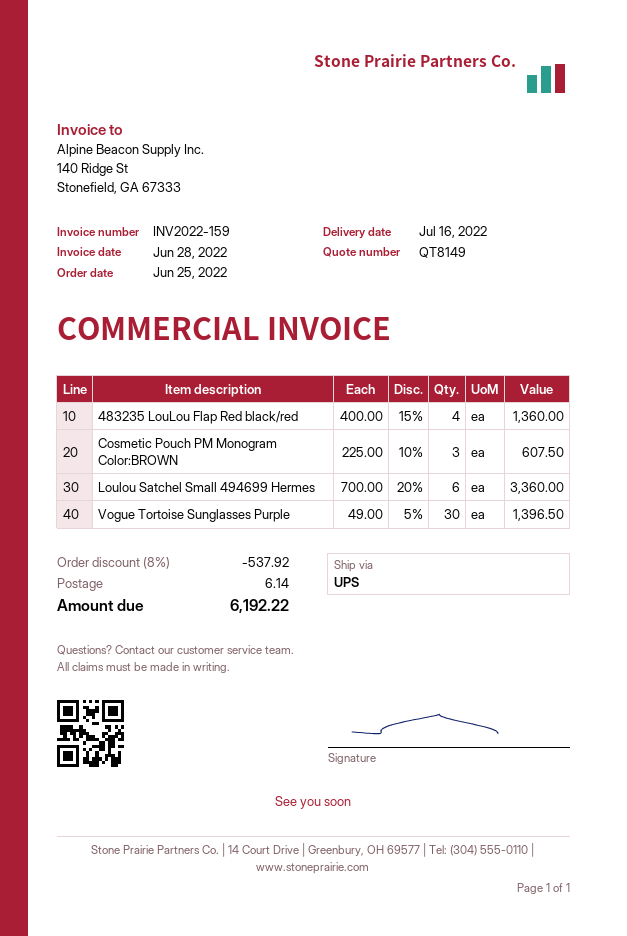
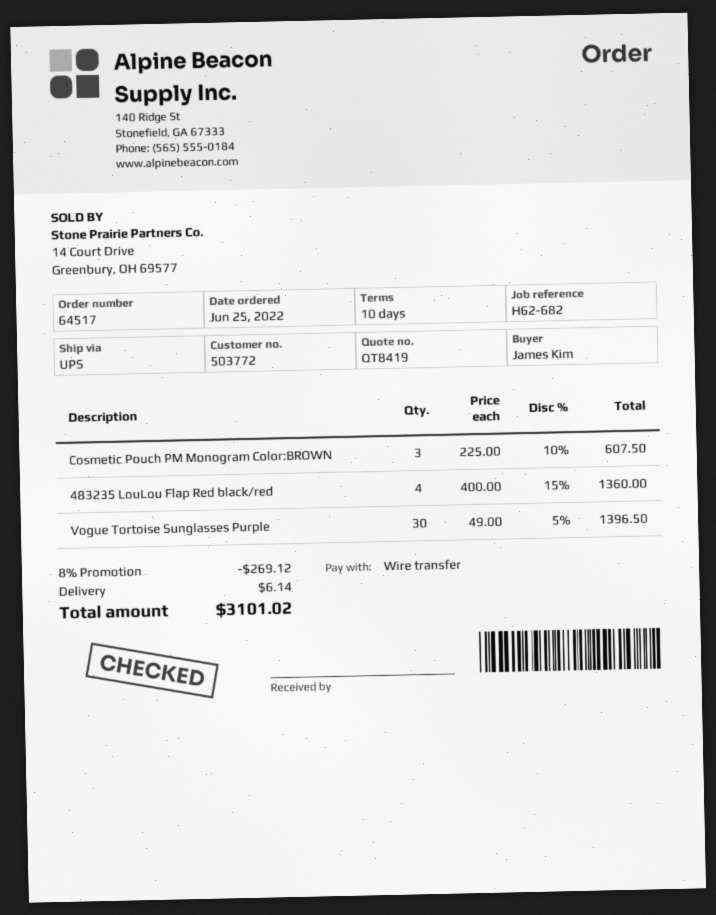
quote number: QT8149 -> QT8419
Loulou Satchel Small 494699 Hermes: 6 x 700.00 - 20% = 3360.00 -> none
discount: 8% = 537.92 -> 8% = 269.12
total: 6192.22 -> 3101.02

